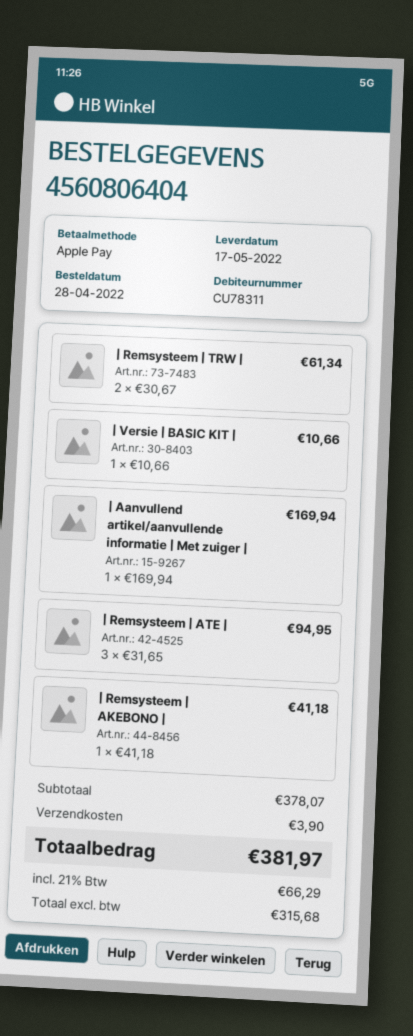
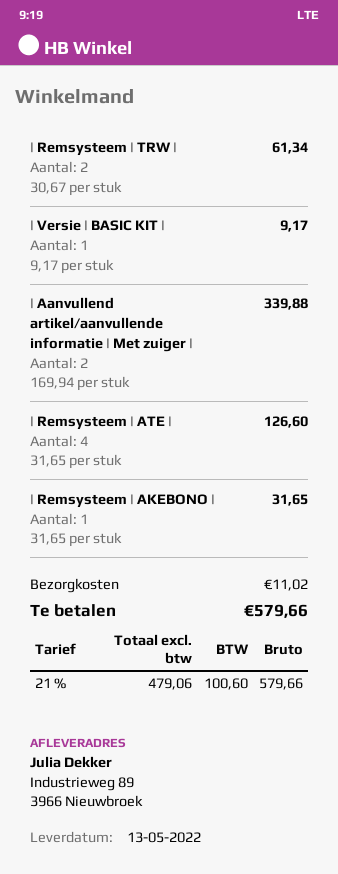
delivery date: 2022-05-17 -> 2022-05-13
| Versie | BASIC KIT |: 1 x 10.66 = 10.66 -> 1 x 9.17 = 9.17
| Aanvullend artikel/aanvullende informatie | Met zuiger |: 1 x 169.94 = 169.94 -> 2 x 169.94 = 339.88
| Remsysteem | ATE |: 3 x 31.65 = 94.95 -> 4 x 31.65 = 126.60
| Remsysteem | AKEBONO |: 1 x 41.18 = 41.18 -> 1 x 31.65 = 31.65
shipping: 3.90 -> 11.02
net: 315.68 -> 479.06
tax: 21% = 66.29 -> 21% = 100.60
total: 381.97 -> 579.66

